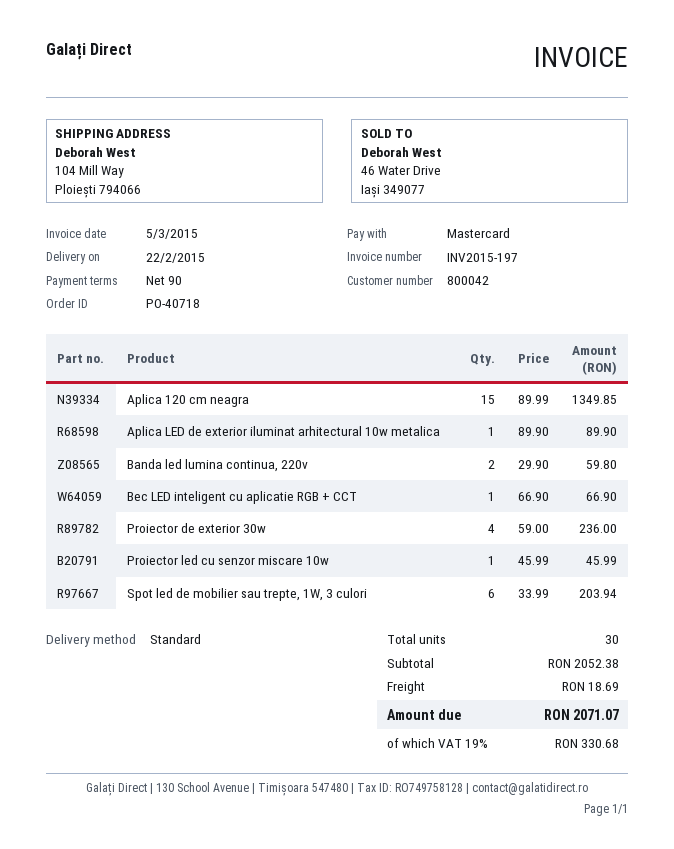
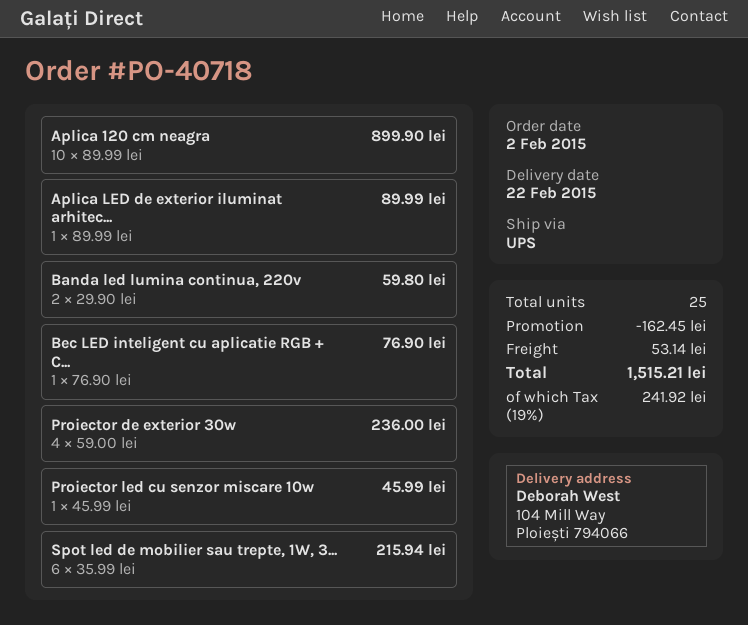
shipping method: standard -> UPS
Aplica 120 cm neagra: 15 x 89.99 = 1349.85 -> 10 x 89.99 = 899.90
Aplica LED de exterior iluminat arhitectural 10w metalica: 1 x 89.90 = 89.90 -> 1 x 89.99 = 89.99
Bec LED inteligent cu aplicatie RGB + CCT: 1 x 66.90 = 66.90 -> 1 x 76.90 = 76.90
Spot led de mobilier sau trepte, 1W, 3 culori: 6 x 33.99 = 203.94 -> 6 x 35.99 = 215.94
total quantity: 30 -> 25
discount: none -> 162.45
shipping: 18.69 -> 53.14
tax: 19% = 330.68 -> 19% = 241.92
total: 2071.07 -> 1515.21

